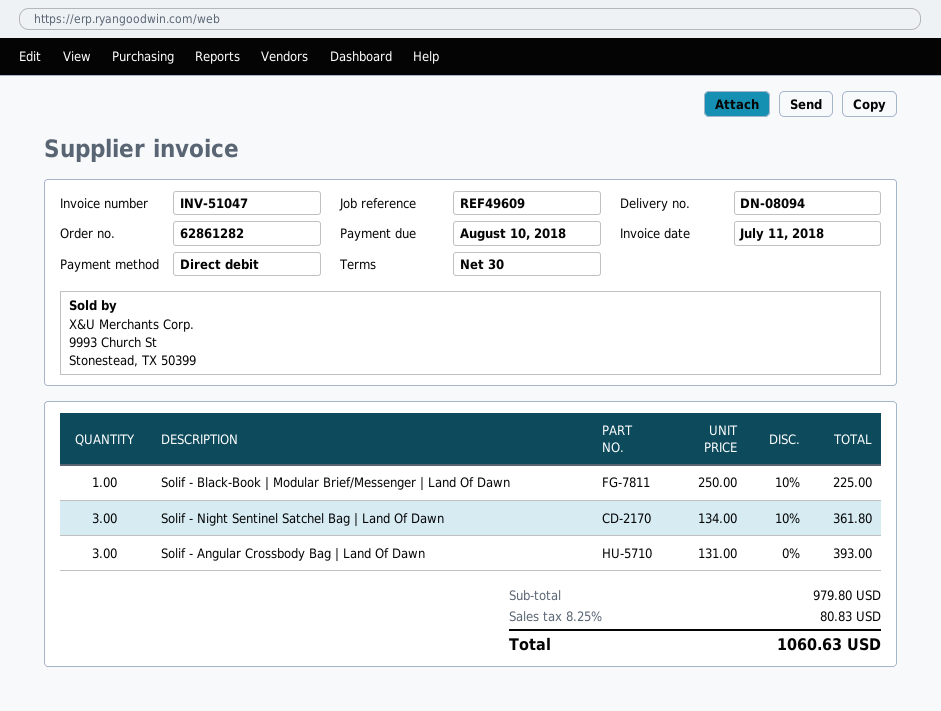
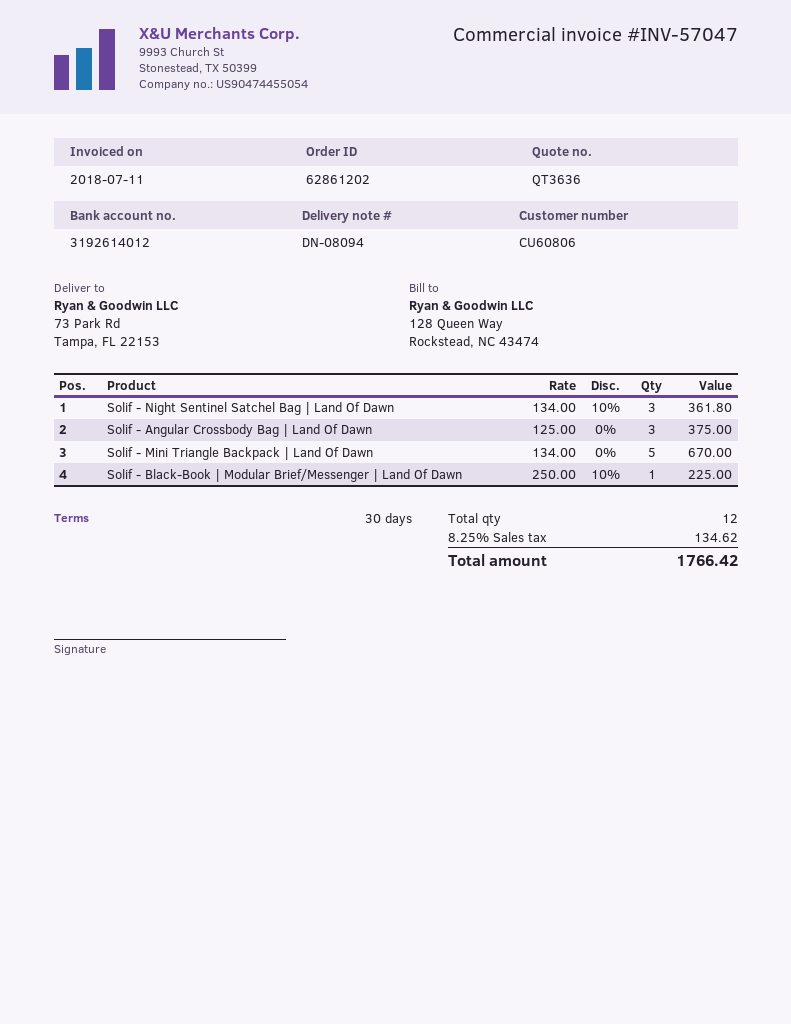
order number: 62861282 -> 62861202
invoice number: INV-51047 -> INV-57047
Solif - Angular Crossbody Bag | Land Of Dawn: 3 x 131.00 = 393.00 -> 3 x 125.00 = 375.00
Solif - Mini Triangle Backpack | Land Of Dawn: none -> 5 x 134.00 = 670.00
tax: 8.25% = 80.83 -> 8.25% = 134.62
total: 1060.63 -> 1766.42

